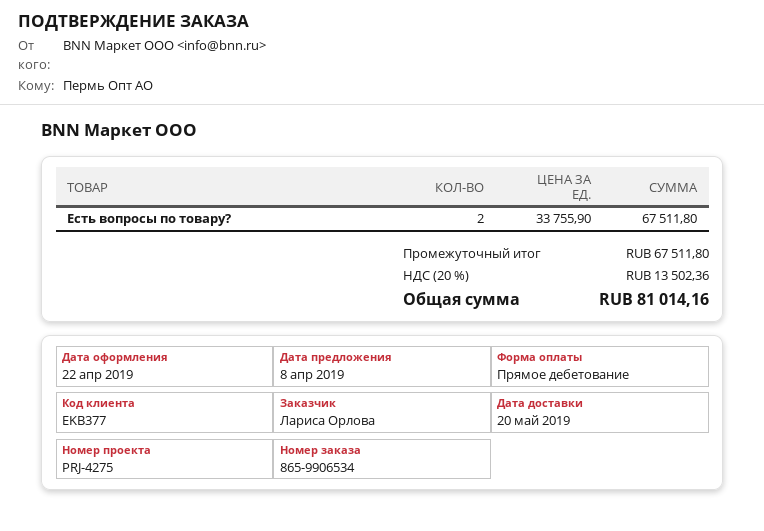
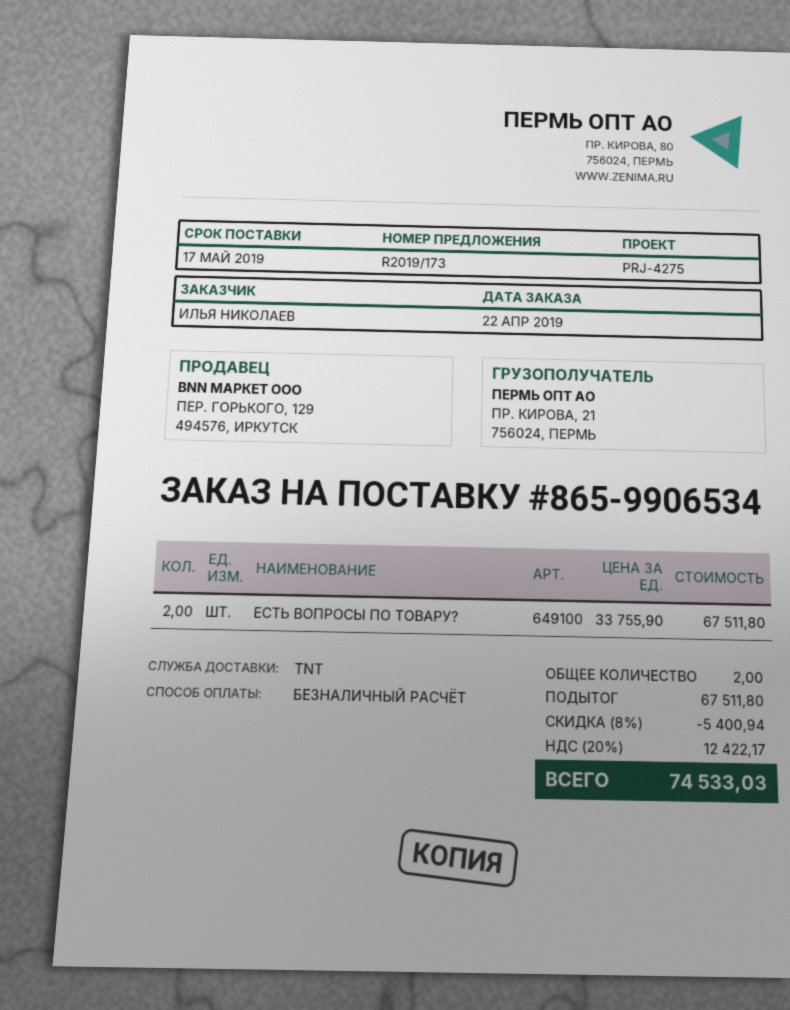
delivery date: 2019-05-20 -> 2019-05-17
ordered by: Лариса Орлова -> ИЛЬЯ НИКОЛАЕВ
payment method: direct debit -> bank transfer
discount: none -> 8% = 5400.94
tax: 20% = 13502.36 -> 20% = 12422.17
total: 81014.16 -> 74533.03

